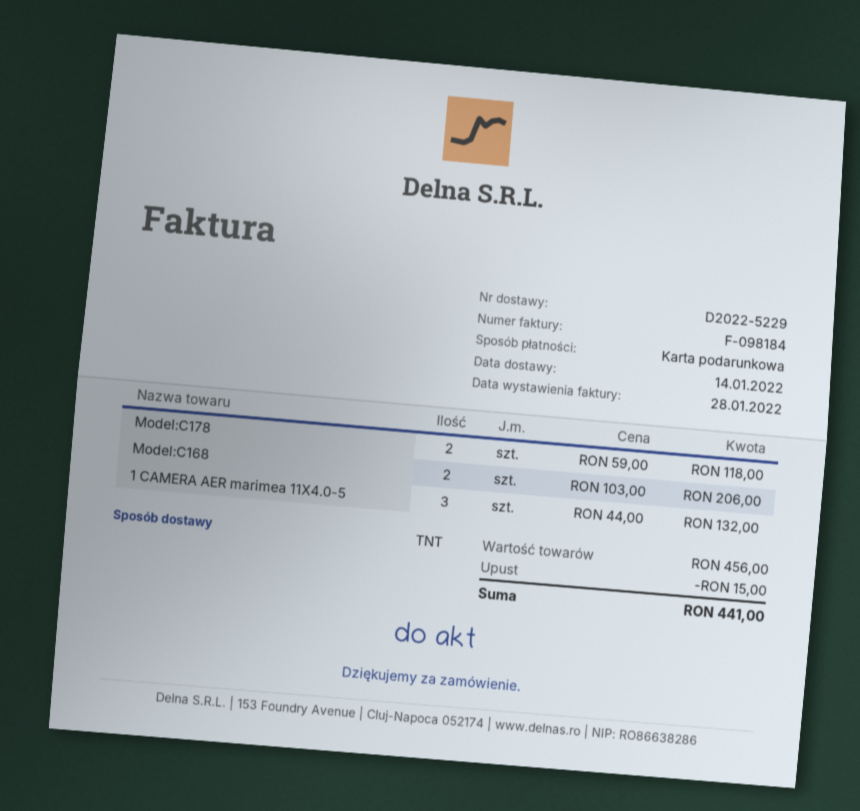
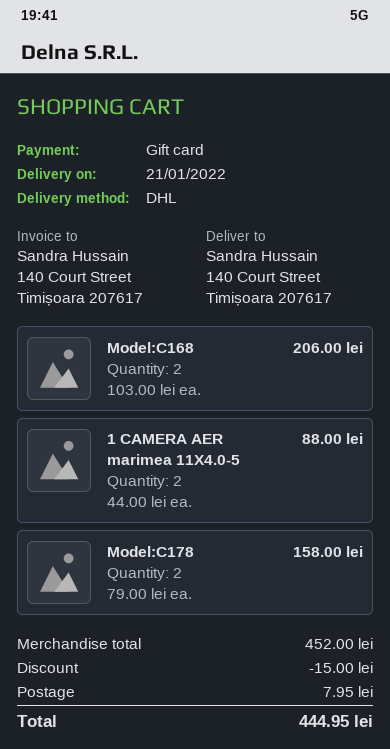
delivery date: 2022-01-14 -> 2022-01-21
shipping method: TNT -> DHL
Model:C178: 2 x 59.00 = 118.00 -> 2 x 79.00 = 158.00
1 CAMERA AER marimea 11X4.0-5: 3 x 44.00 = 132.00 -> 2 x 44.00 = 88.00
subtotal: 456.00 -> 452.00
shipping: none -> 7.95
total: 441.00 -> 444.95

